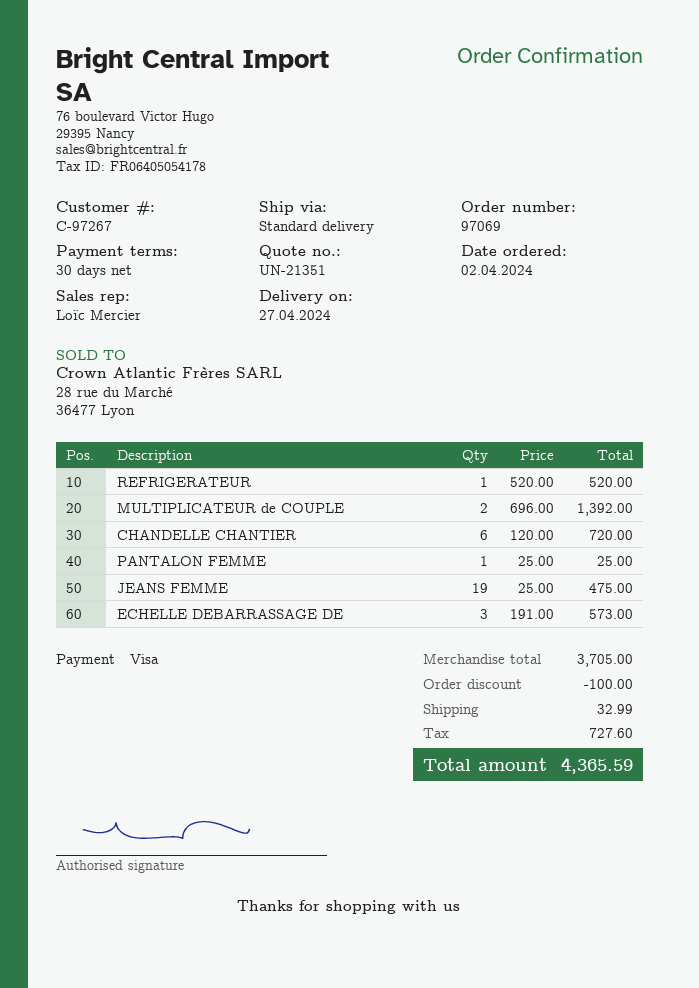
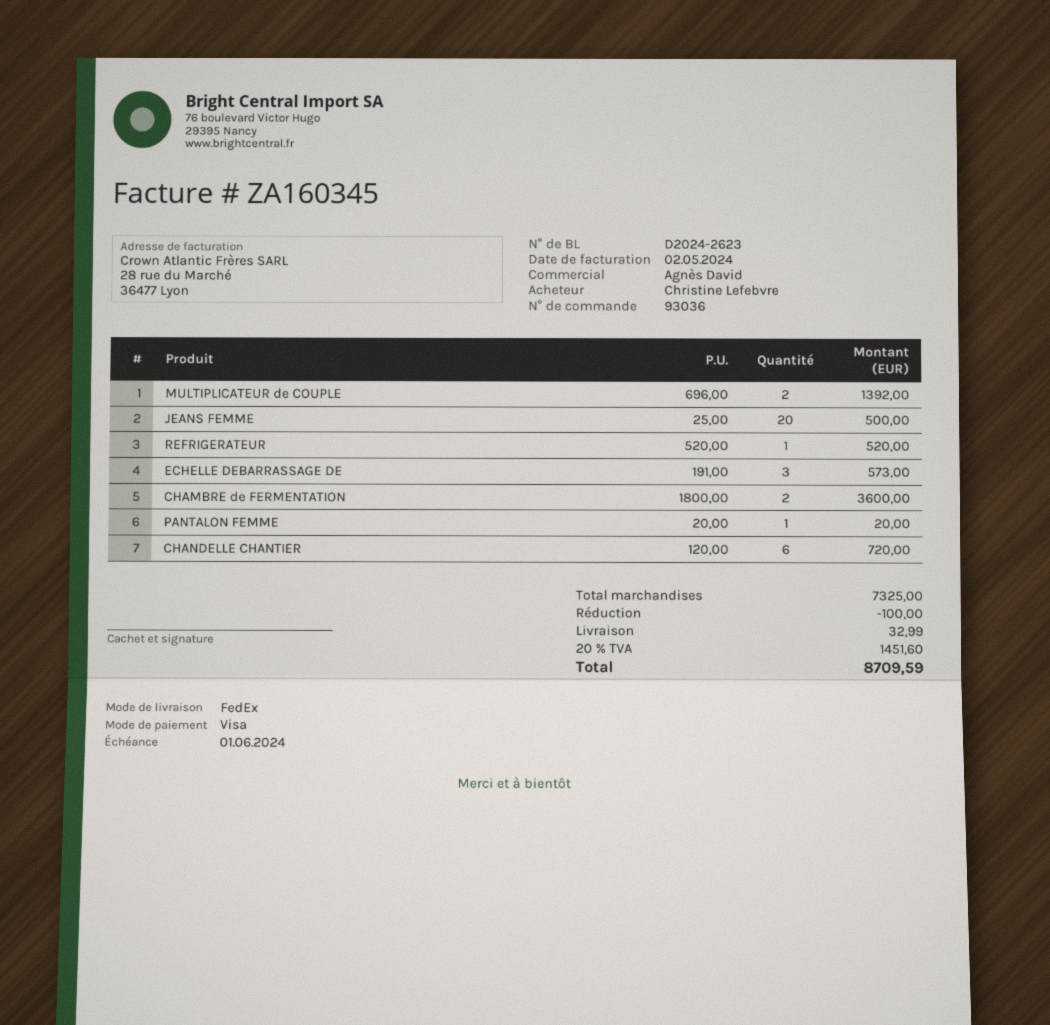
order number: 97069 -> 93036
sales rep: Loïc Mercier -> Agnès David
shipping method: standard -> FedEx
PANTALON FEMME: 1 x 25.00 = 25.00 -> 1 x 20.00 = 20.00
JEANS FEMME: 19 x 25.00 = 475.00 -> 20 x 25.00 = 500.00
CHAMBRE de FERMENTATION: none -> 2 x 1800.00 = 3600.00
subtotal: 3705.00 -> 7325.00
tax: 727.60 -> 1451.60
total: 4365.59 -> 8709.59

